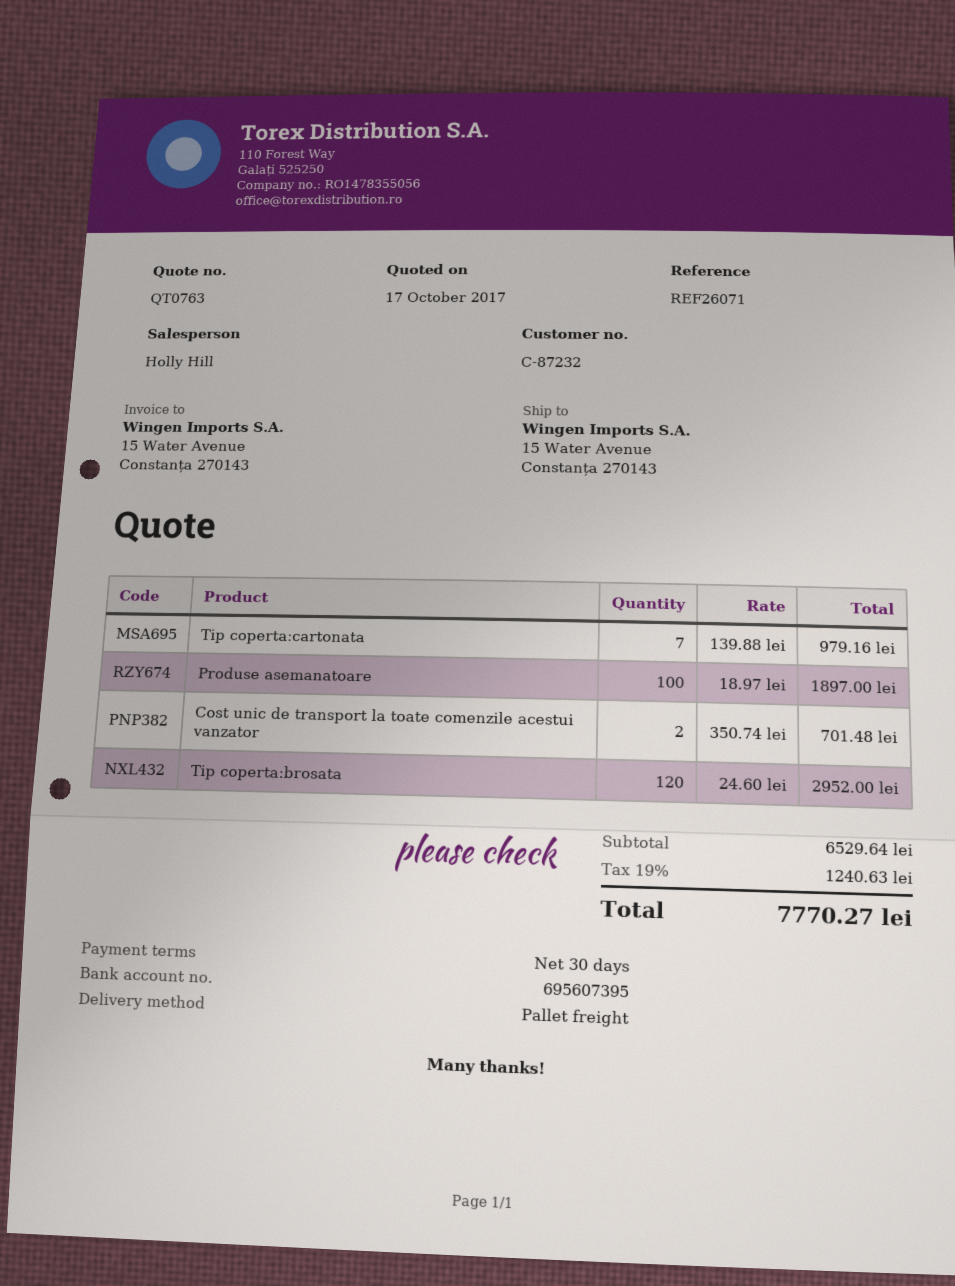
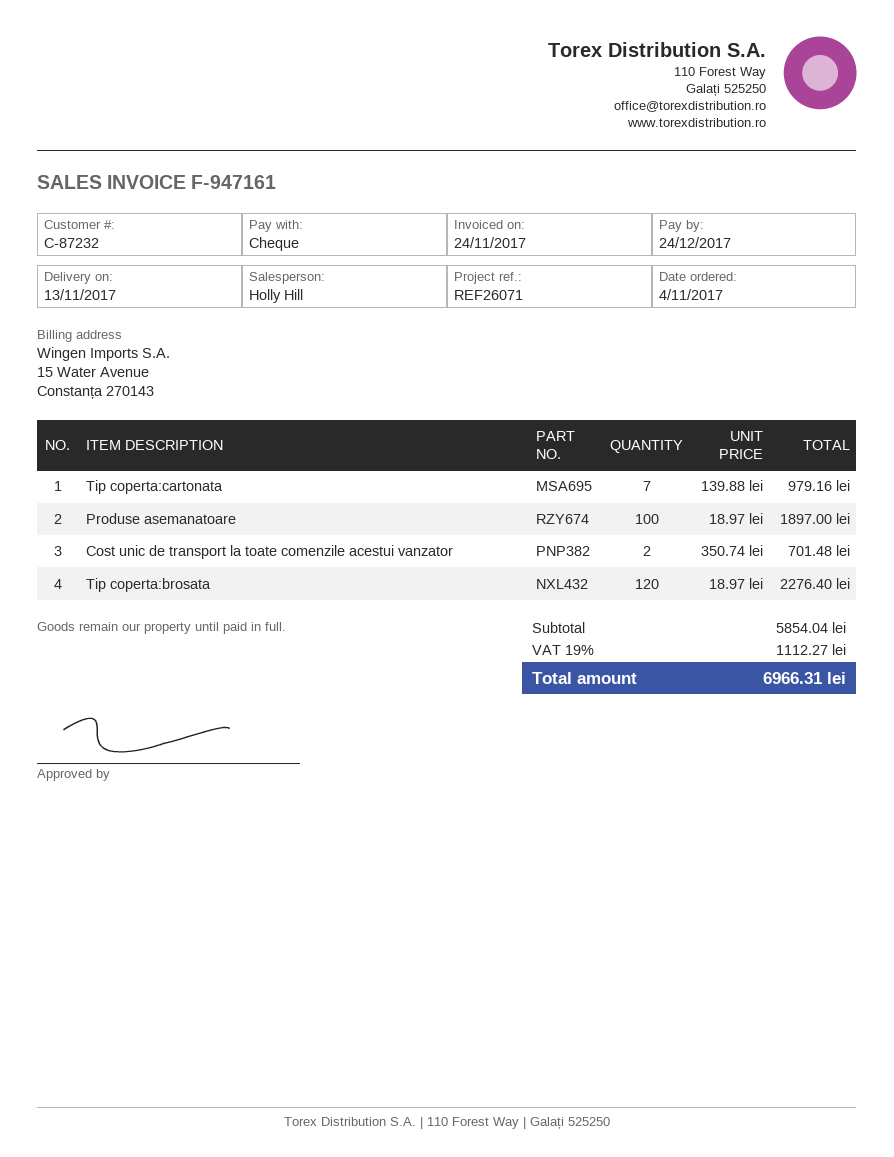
Tip coperta:brosata: 120 x 24.60 = 2952.00 -> 120 x 18.97 = 2276.40
subtotal: 6529.64 -> 5854.04
tax: 19% = 1240.63 -> 19% = 1112.27
total: 7770.27 -> 6966.31

